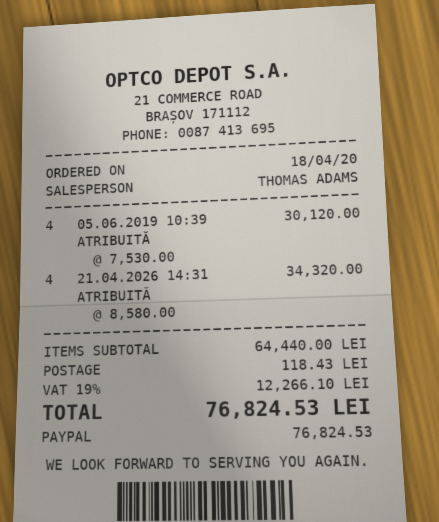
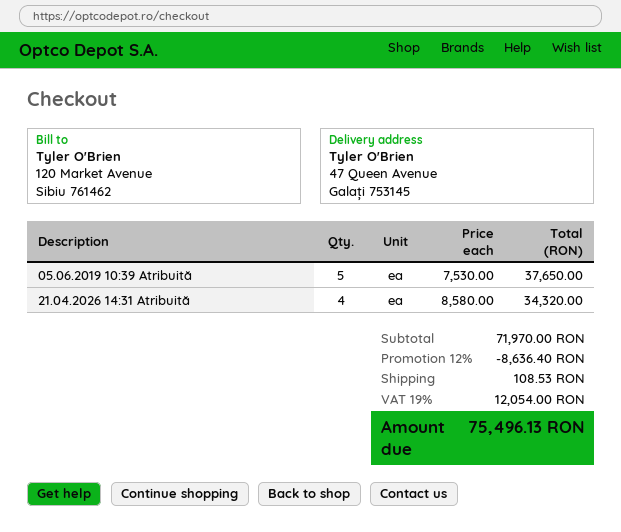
05.06.2019 10:39 ATRIBUITĂ: 4 x 7530.00 = 30120.00 -> 5 x 7530.00 = 37650.00
subtotal: 64440.00 -> 71970.00
discount: none -> 12% = 8636.40
shipping: 118.43 -> 108.53
tax: 19% = 12266.10 -> 19% = 12054.00
total: 76824.53 -> 75496.13

